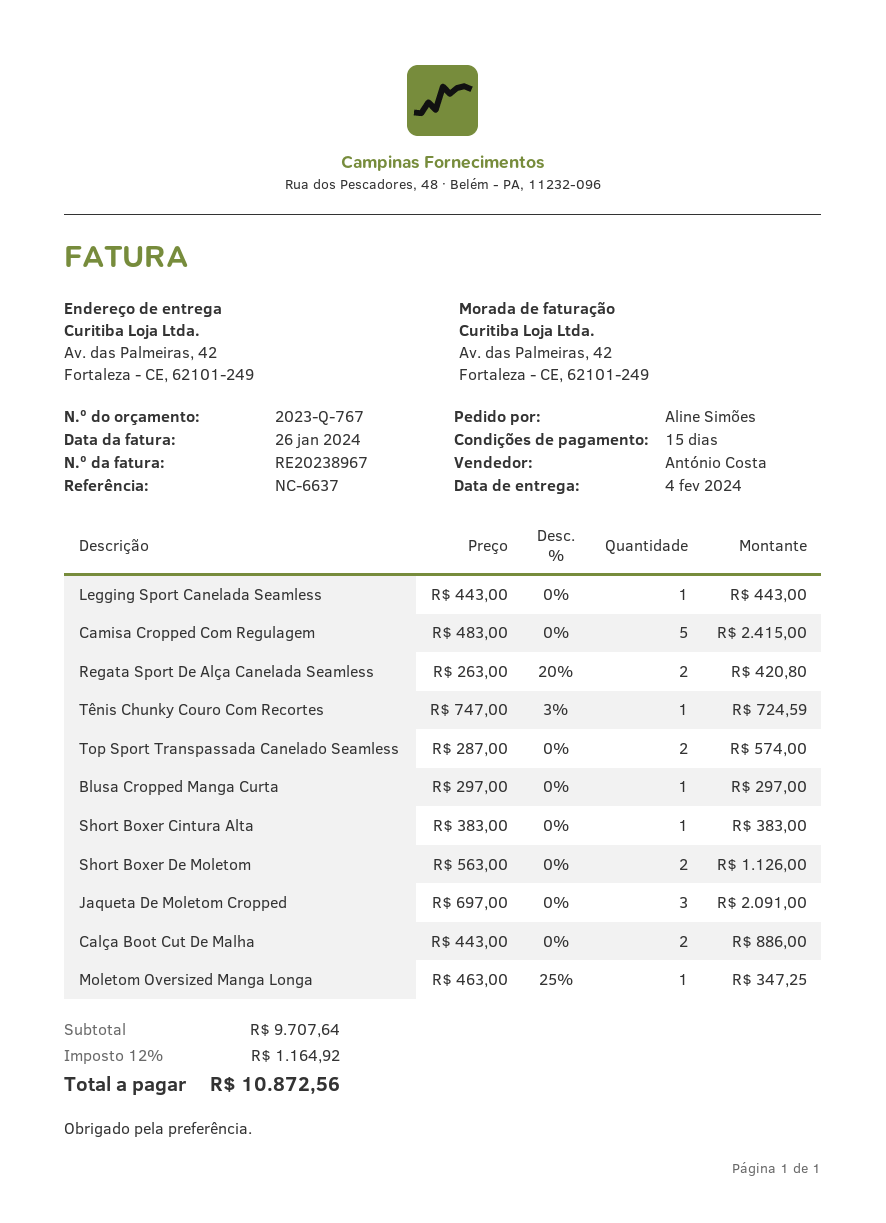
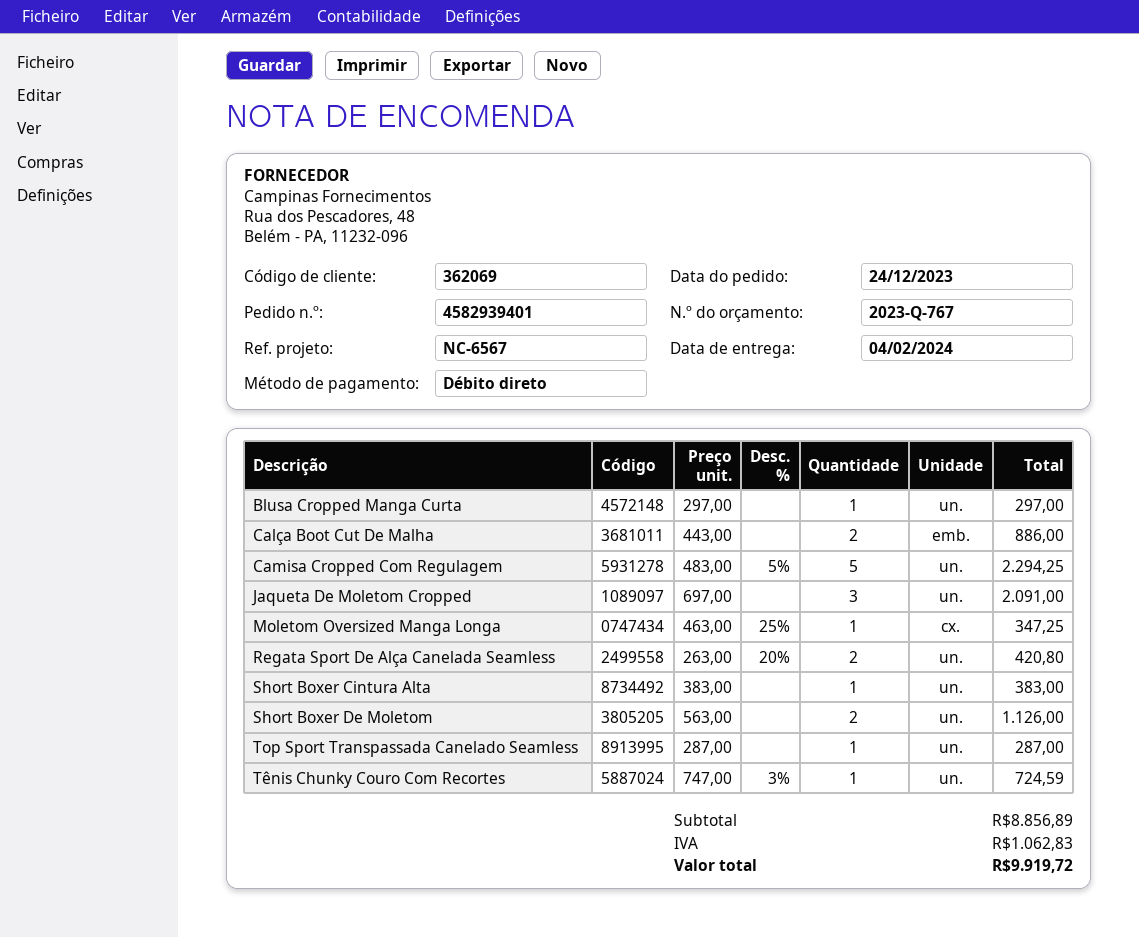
reference: NC-6637 -> NC-6567
Legging Sport Canelada Seamless: 1 x 443.00 = 443.00 -> none
Camisa Cropped Com Regulagem: 5 x 483.00 = 2415.00 -> 5 x 483.00 - 5% = 2294.25
Top Sport Transpassada Canelado Seamless: 2 x 287.00 = 574.00 -> 1 x 287.00 = 287.00
subtotal: 9707.64 -> 8856.89
tax: 1164.92 -> 1062.83
total: 10872.56 -> 9919.72

